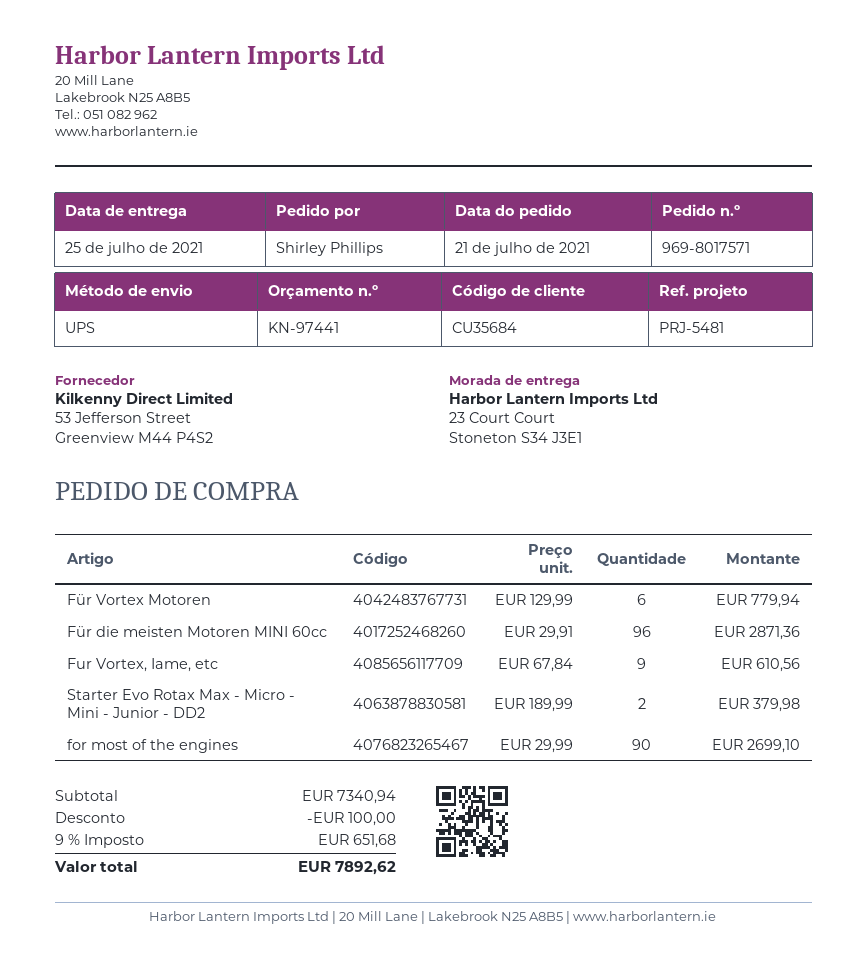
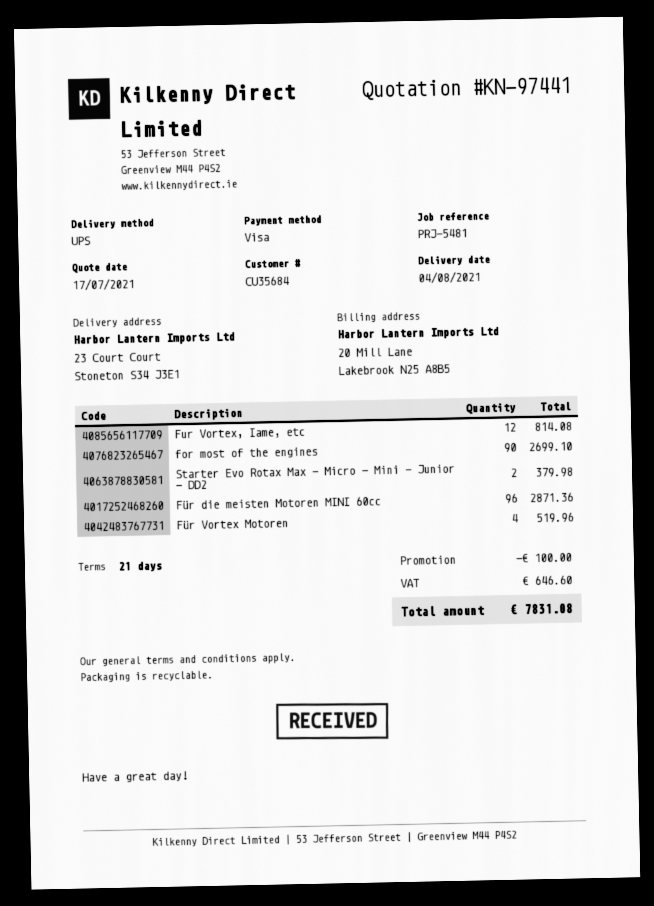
delivery date: 2021-07-25 -> 2021-08-04
Für Vortex Motoren: 6 for 779.94 -> 4 for 519.96
Fur Vortex, Iame, etc: 9 for 610.56 -> 12 for 814.08
tax: 651.68 -> 646.60
total: 7892.62 -> 7831.08

